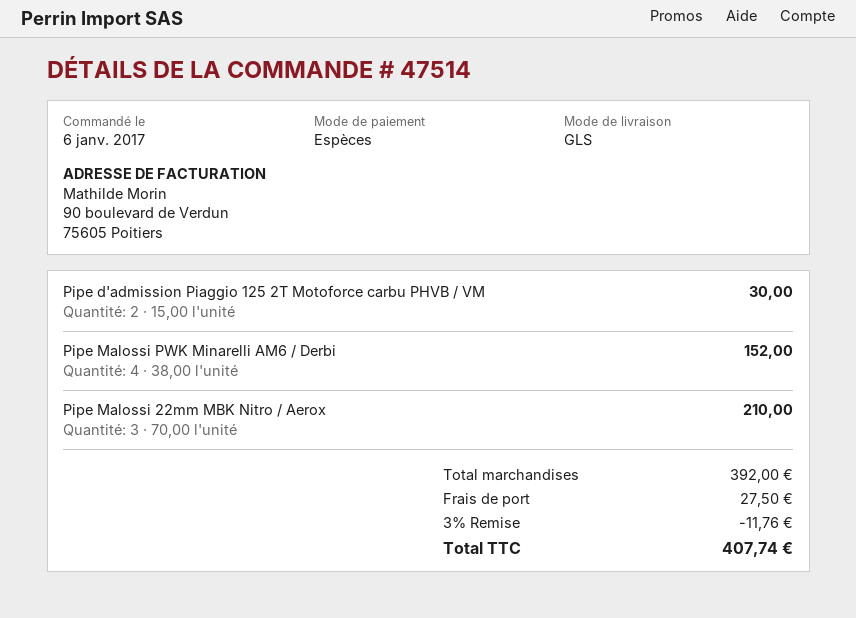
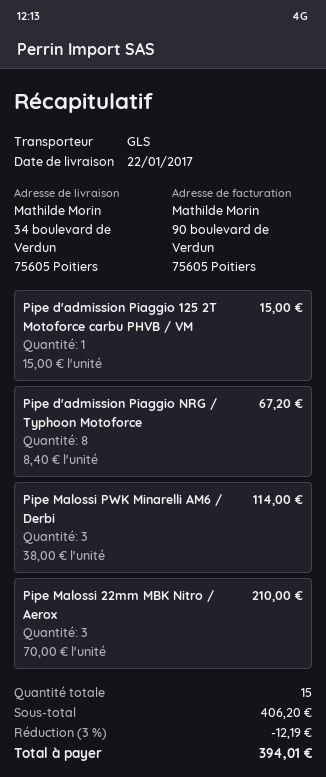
Pipe d'admission Piaggio 125 2T Motoforce carbu PHVB / VM: 2 x 15.00 = 30.00 -> 1 x 15.00 = 15.00
Pipe Malossi PWK Minarelli AM6 / Derbi: 4 x 38.00 = 152.00 -> 3 x 38.00 = 114.00
Pipe d'admission Piaggio NRG / Typhoon Motoforce: none -> 8 x 8.40 = 67.20
subtotal: 392.00 -> 406.20
discount: 3% = 11.76 -> 3% = 12.19
shipping: 27.50 -> none
total: 407.74 -> 394.01

